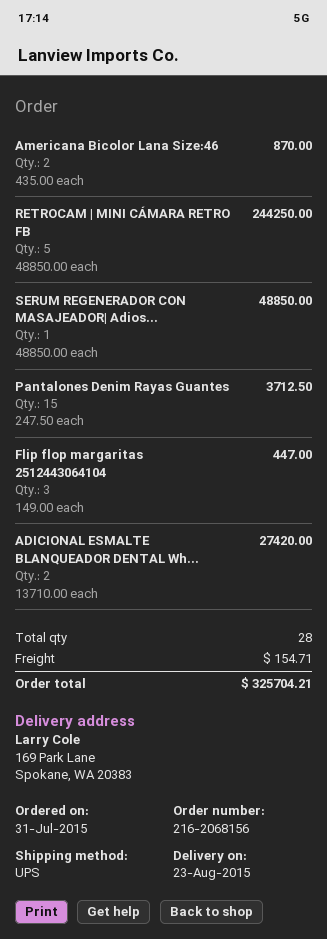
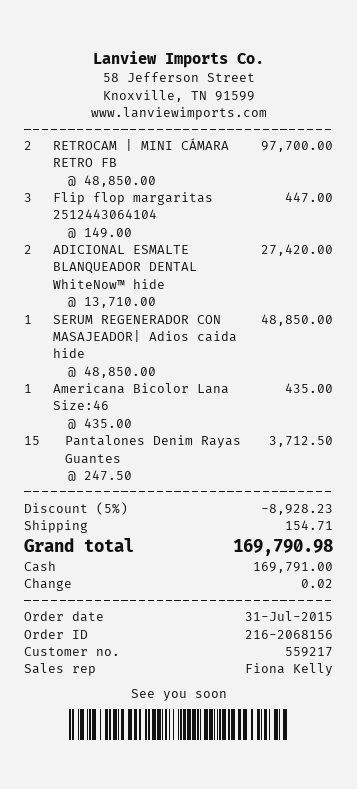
Americana Bicolor Lana Size:46: 2 x 435.00 = 870.00 -> 1 x 435.00 = 435.00
RETROCAM | MINI CÁMARA RETRO FB: 5 x 48850.00 = 244250.00 -> 2 x 48850.00 = 97700.00
discount: none -> 5% = 8928.23
total: 325704.21 -> 169790.98

